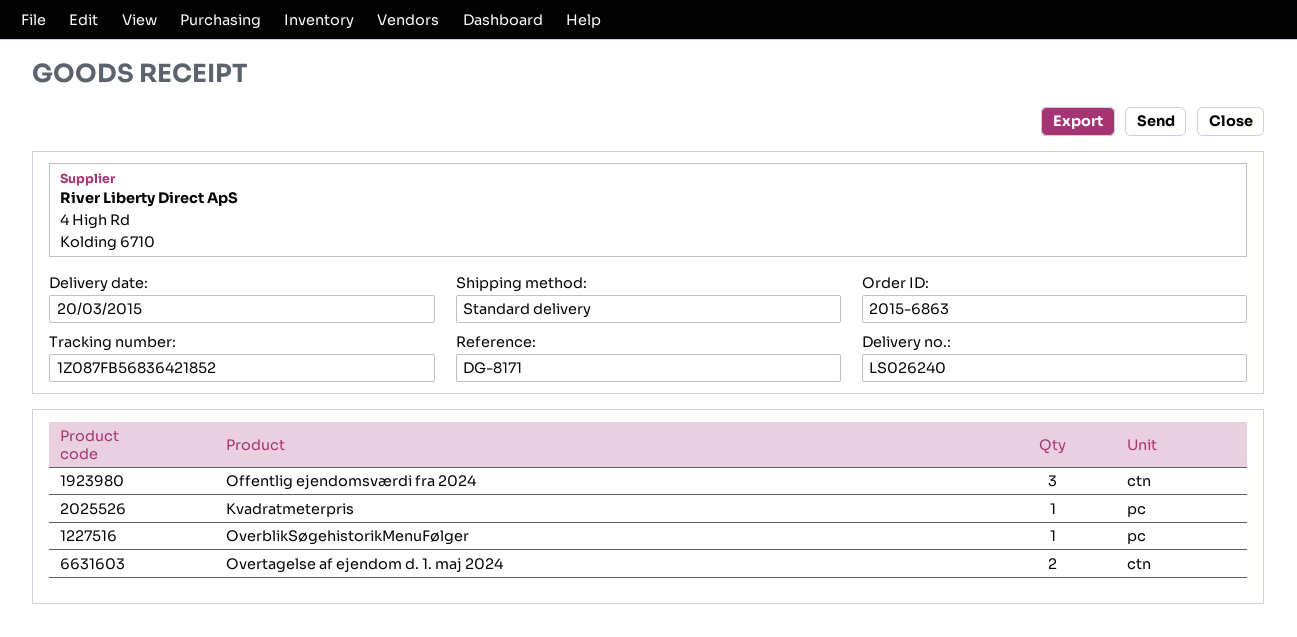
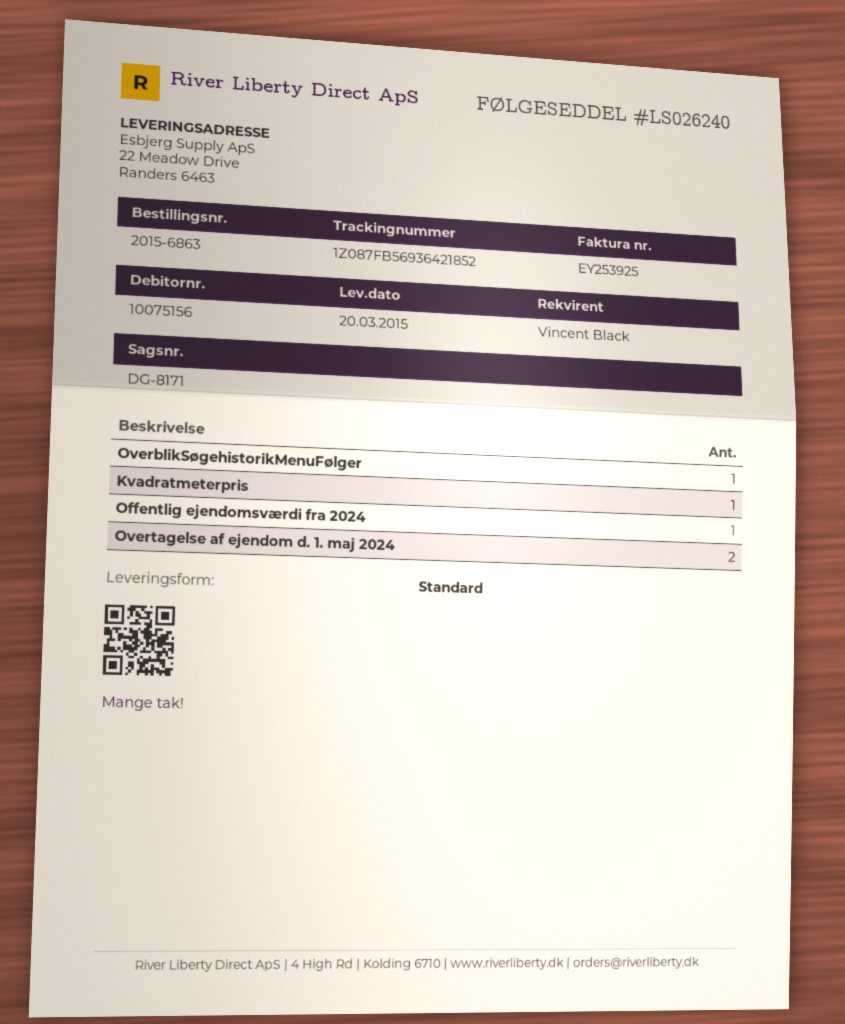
tracking number: 1Z087FB56836421852 -> 1Z087FB56936421852
Offentlig ejendomsværdi fra 2024: 3 -> 1

